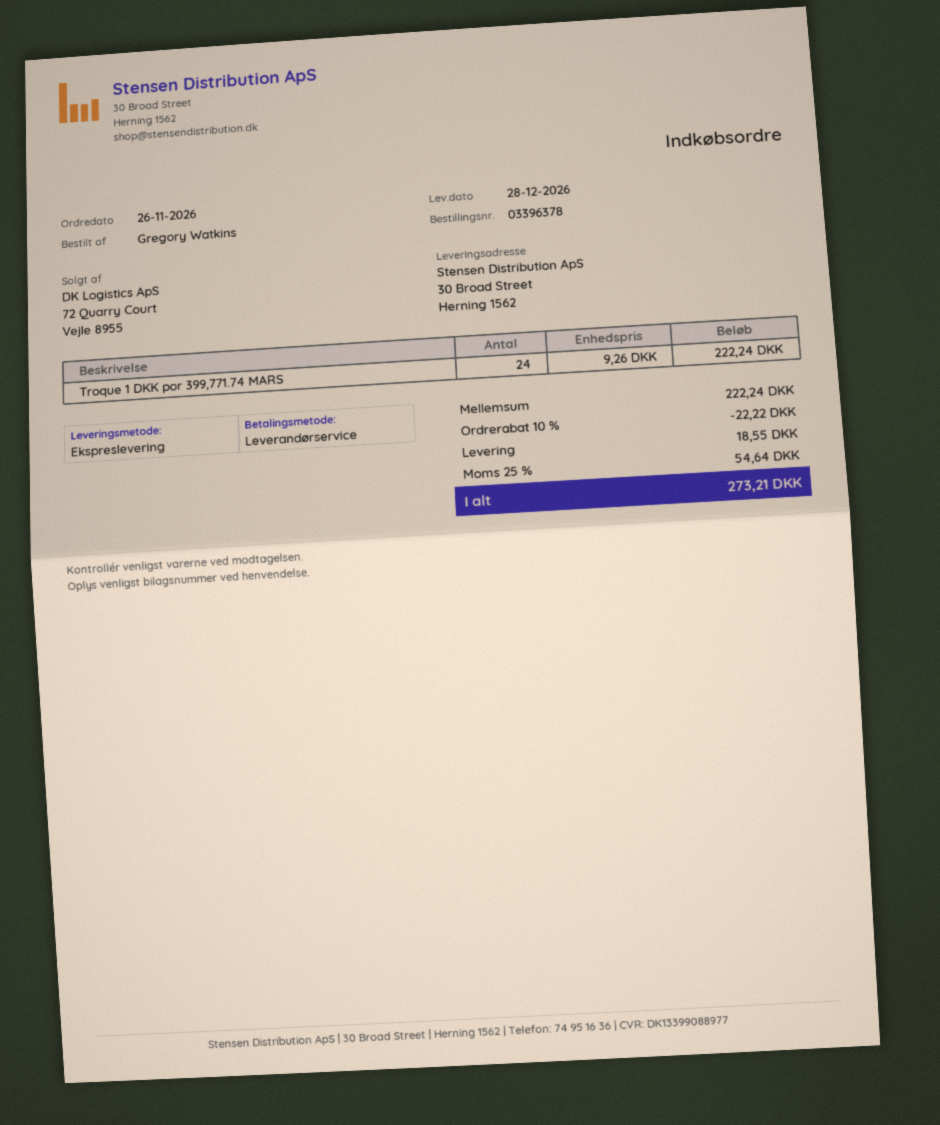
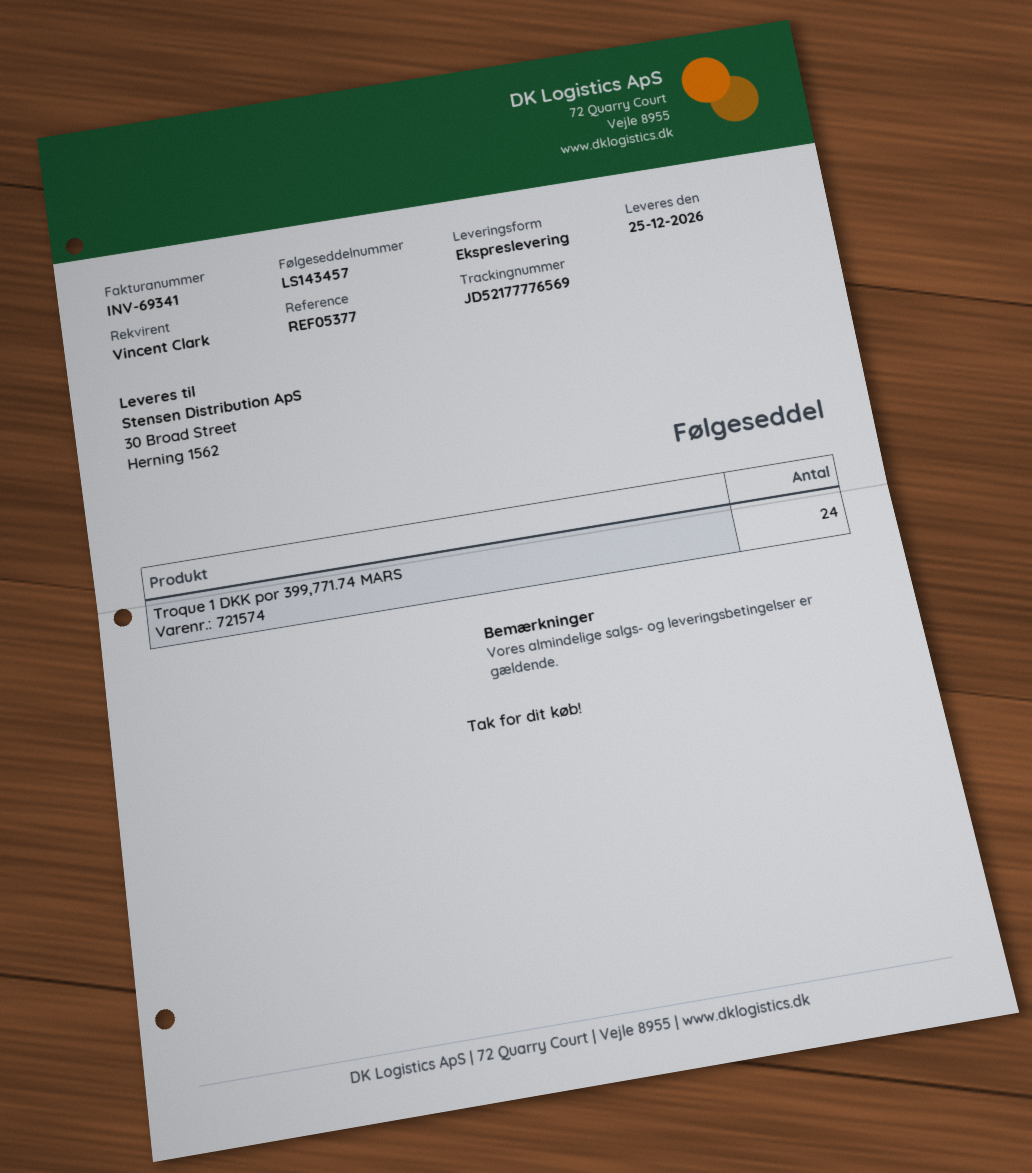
delivery date: 2026-12-28 -> 2026-12-25
ordered by: Gregory Watkins -> Vincent Clark

